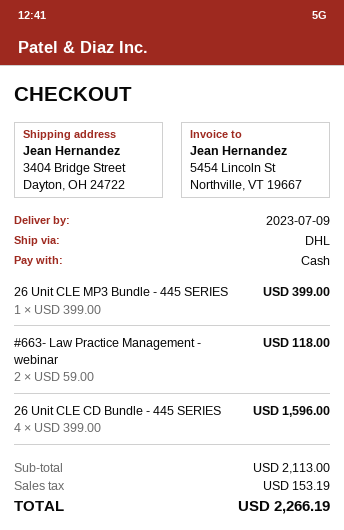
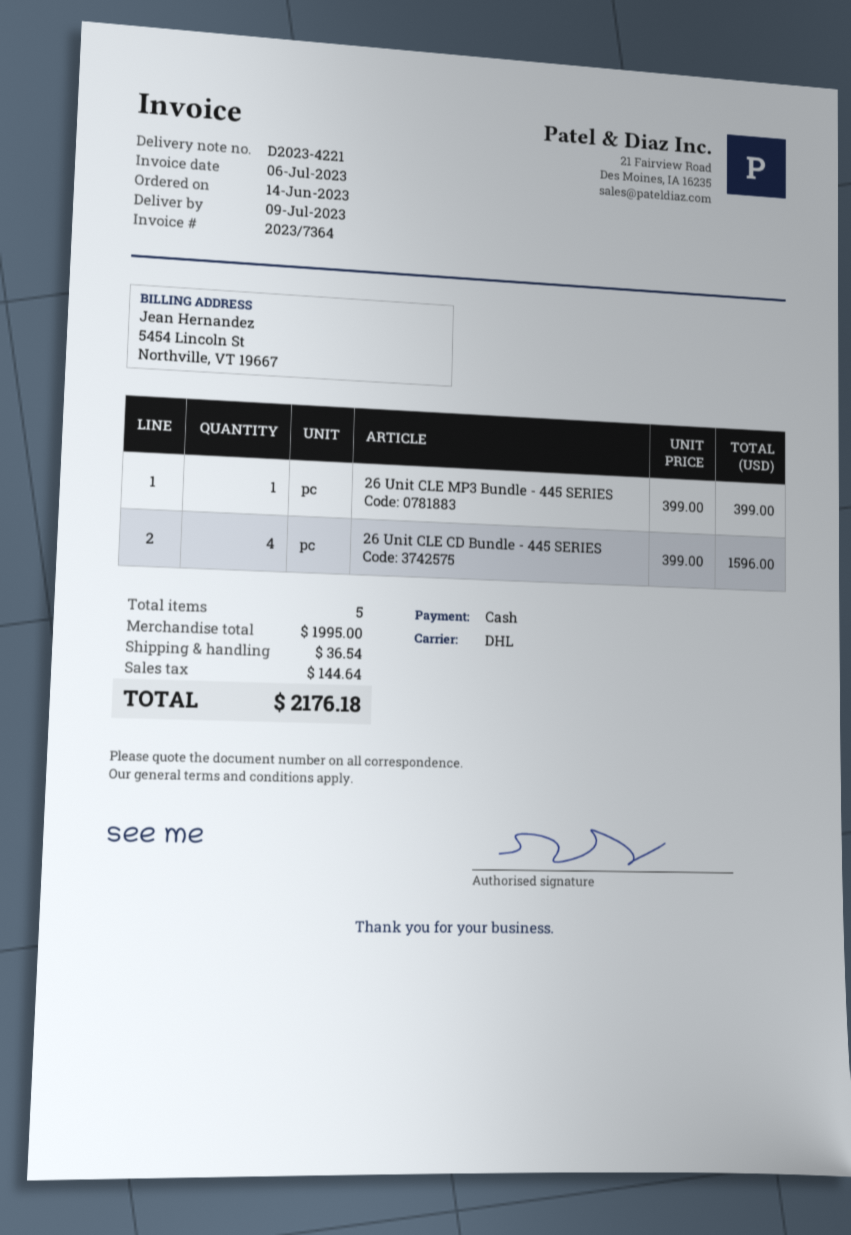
#663- Law Practice Management - webinar: 2 x 59.00 = 118.00 -> none
subtotal: 2113.00 -> 1995.00
shipping: none -> 36.54
tax: 153.19 -> 144.64
total: 2266.19 -> 2176.18

